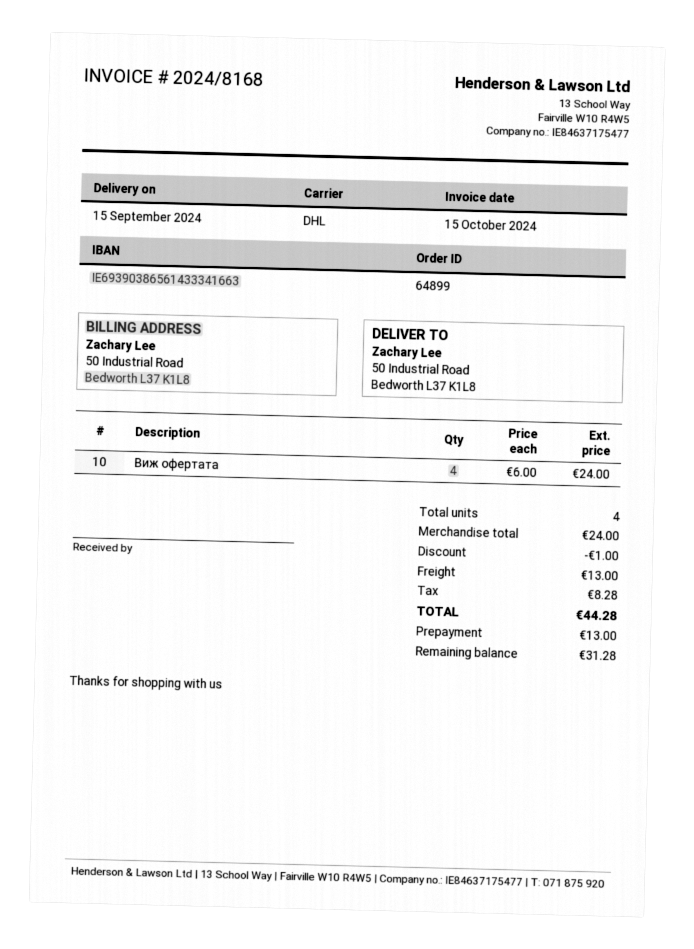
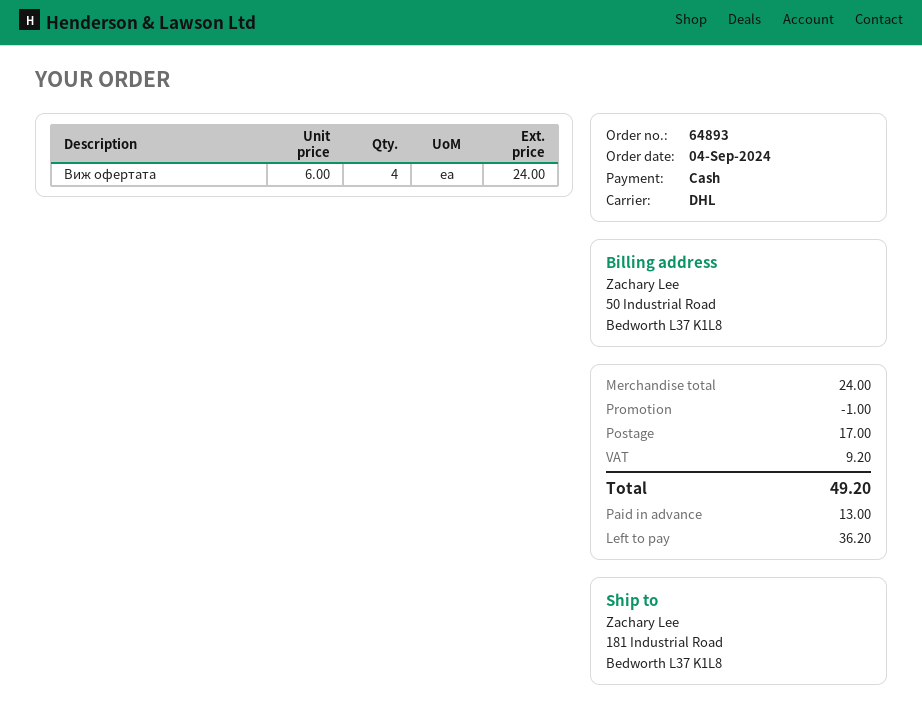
order number: 64899 -> 64893
ship to: 50 Industrial Road, Bedworth L37 K1L8 -> 181 Industrial Road, Bedworth L37 K1L8
shipping: 13.00 -> 17.00
tax: 8.28 -> 9.20
total: 44.28 -> 49.20
balance: 31.28 -> 36.20

